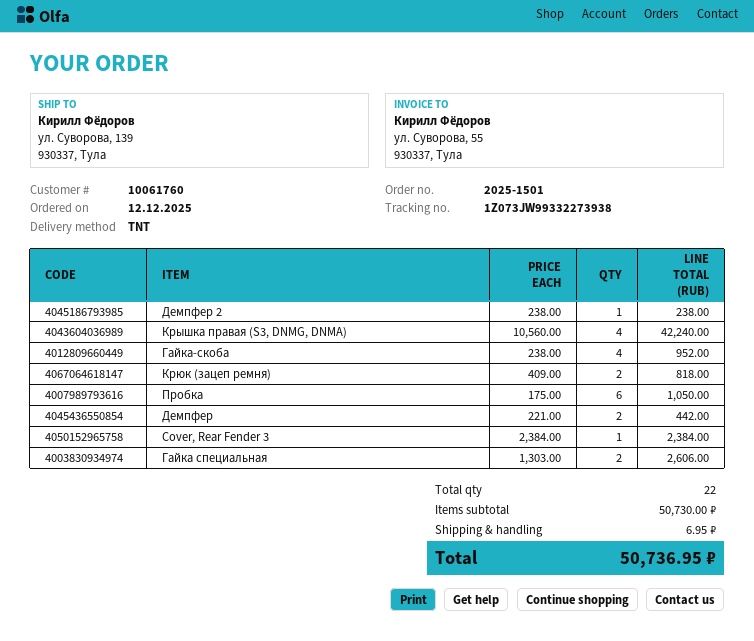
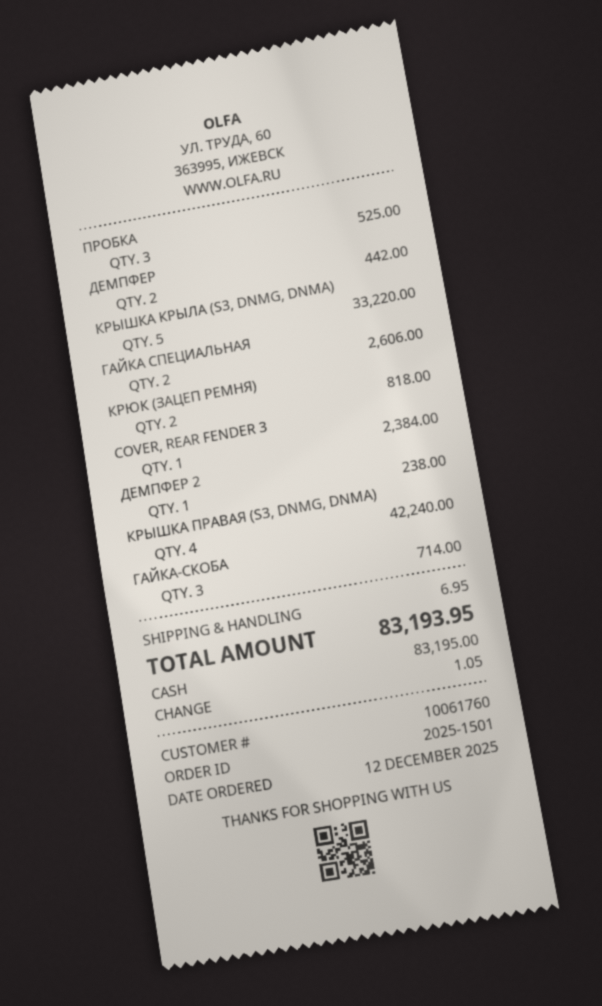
Гайка-скоба: 4 for 952.00 -> 3 for 714.00
Пробка: 6 for 1050.00 -> 3 for 525.00
КРЫШКА КРЫЛА (S3, DNMG, DNMA): none -> 5 for 33220.00
total: 50736.95 -> 83193.95

